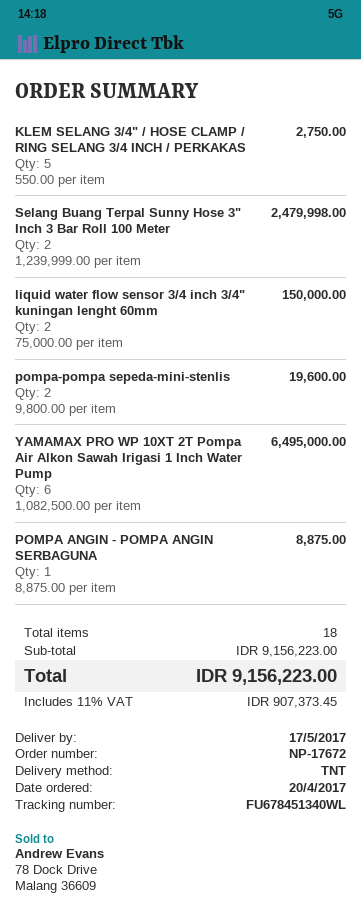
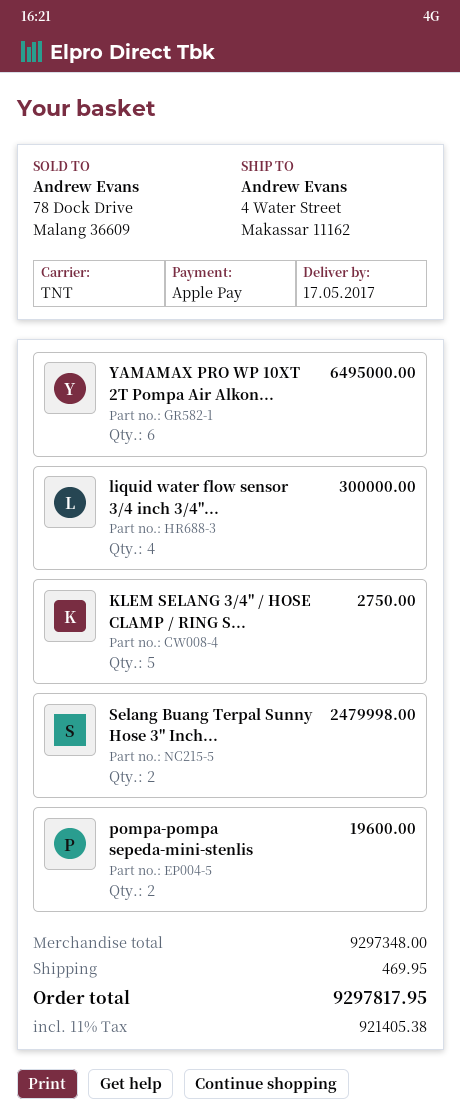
liquid water flow sensor 3/4 inch 3/4" kuningan lenght 60mm: 2 for 150000.00 -> 4 for 300000.00
POMPA ANGIN - POMPA ANGIN SERBAGUNA: 1 for 8875.00 -> none
subtotal: 9156223.00 -> 9297348.00
shipping: none -> 469.95
tax: 11% = 907373.45 -> 11% = 921405.38
total: 9156223.00 -> 9297817.95

